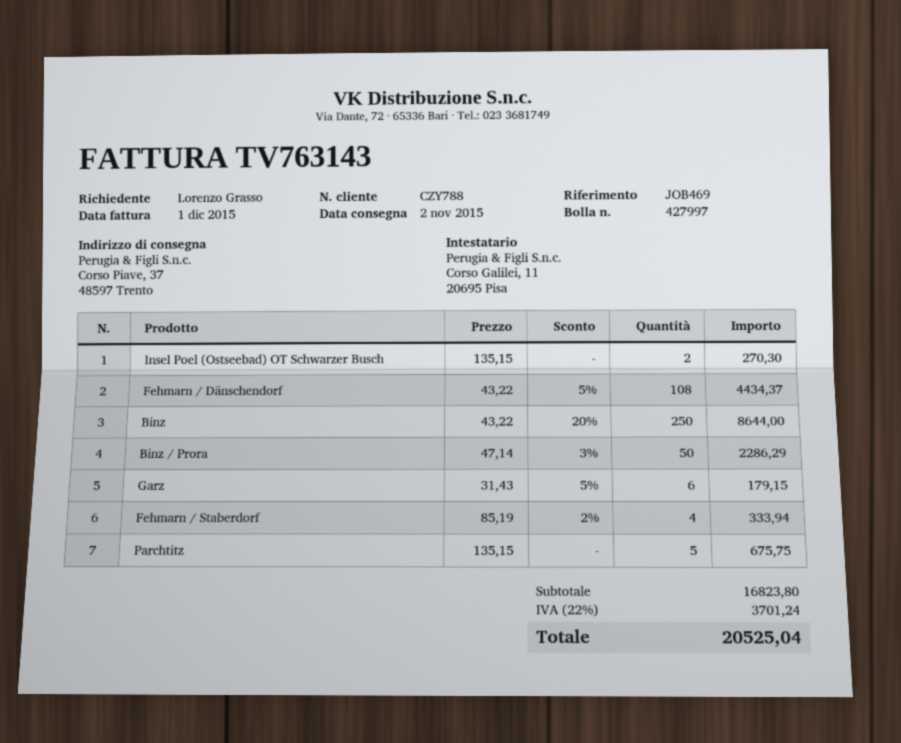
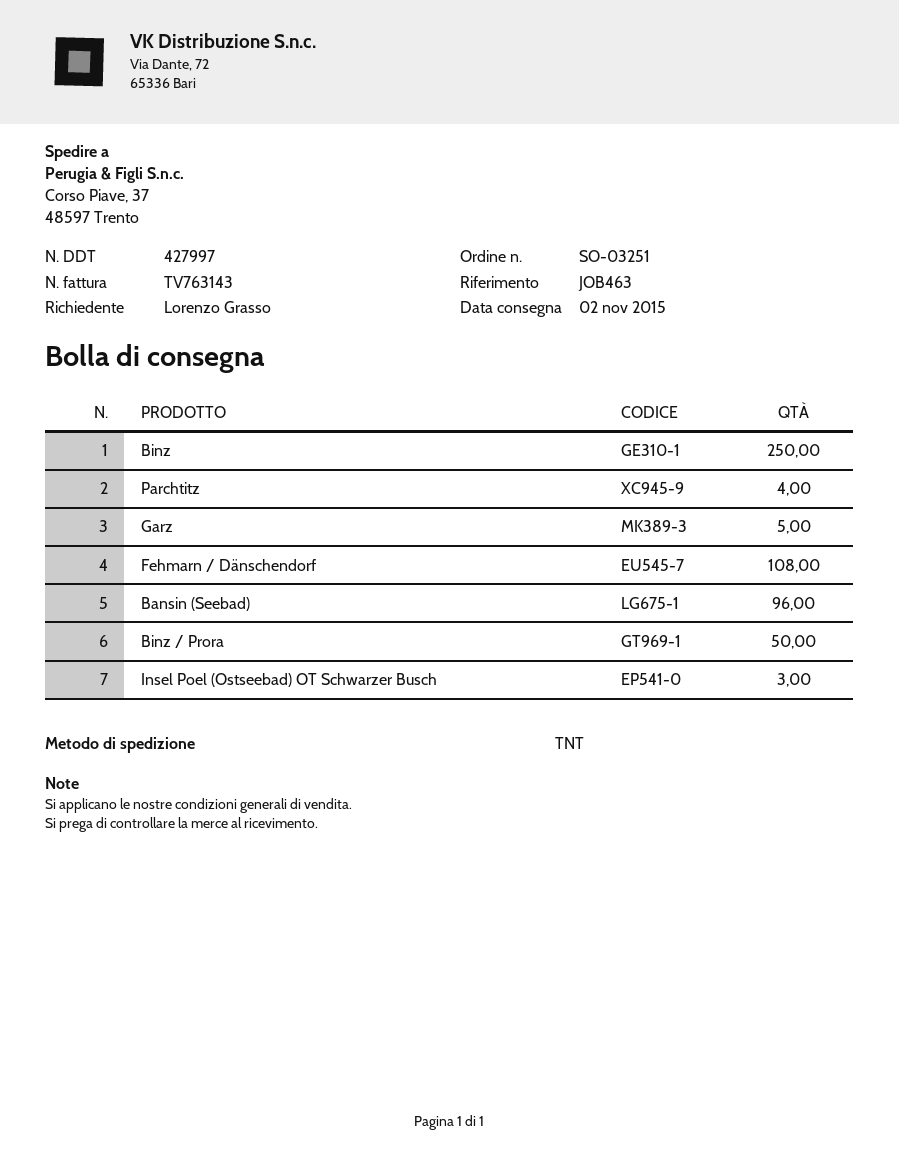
reference: JOB469 -> JOB463
Insel Poel (Ostseebad) OT Schwarzer Busch: 2 -> 3
Garz: 6 -> 5
Fehmarn / Staberdorf: 4 -> none
Parchtitz: 5 -> 4
Bansin (Seebad): none -> 96

